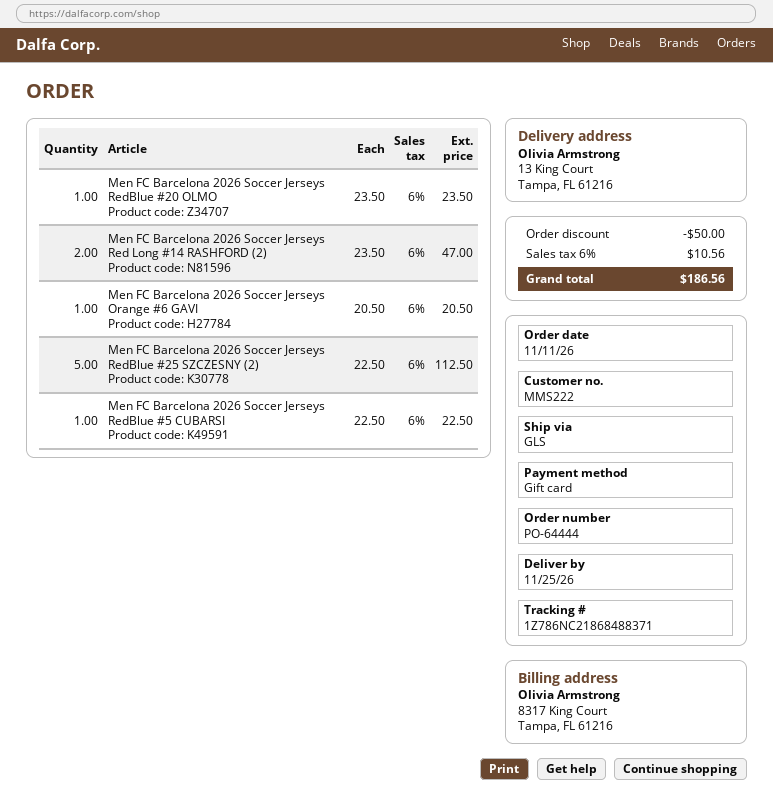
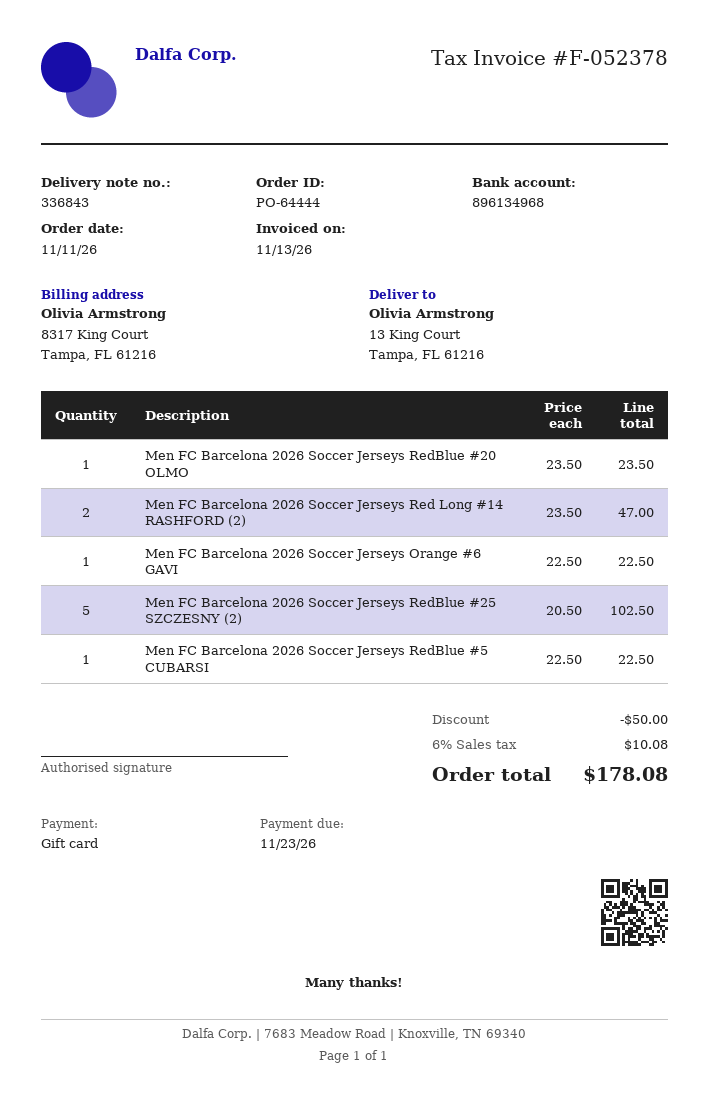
Men FC Barcelona 2026 Soccer Jerseys Orange #6 GAVI: 1 x 20.50 = 20.50 -> 1 x 22.50 = 22.50
Men FC Barcelona 2026 Soccer Jerseys RedBlue #25 SZCZESNY (2): 5 x 22.50 = 112.50 -> 5 x 20.50 = 102.50
tax: 6% = 10.56 -> 6% = 10.08
total: 186.56 -> 178.08

